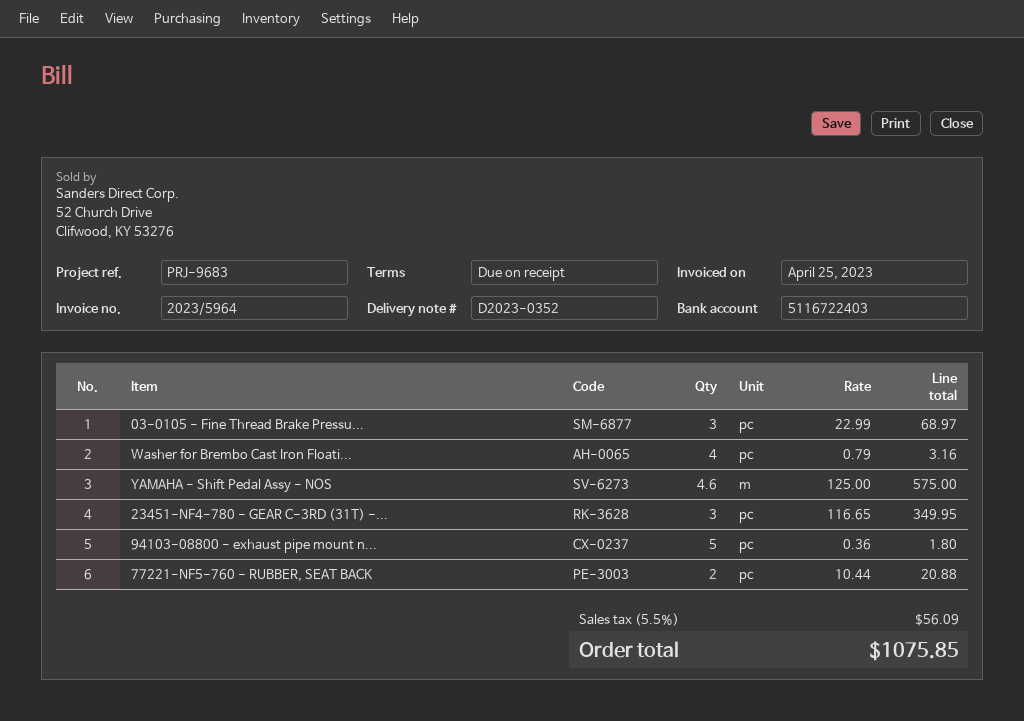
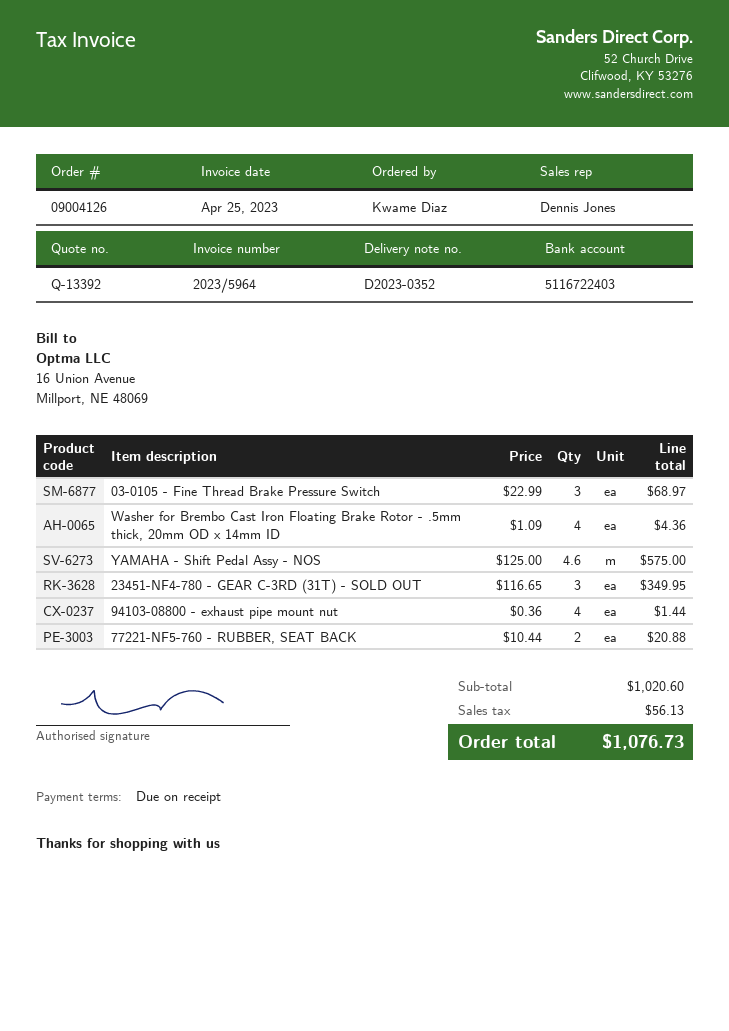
Washer for Brembo Cast Iron Floati...: 4 x 0.79 = 3.16 -> 4 x 1.09 = 4.36
94103-08800 - exhaust pipe mount n...: 5 x 0.36 = 1.80 -> 4 x 0.36 = 1.44
tax: 56.09 -> 56.13
total: 1075.85 -> 1076.73

